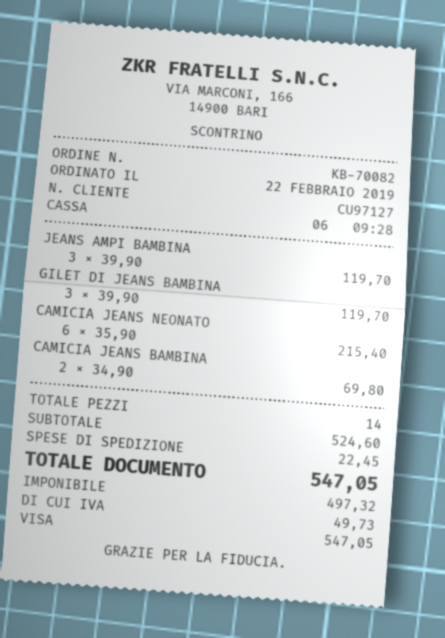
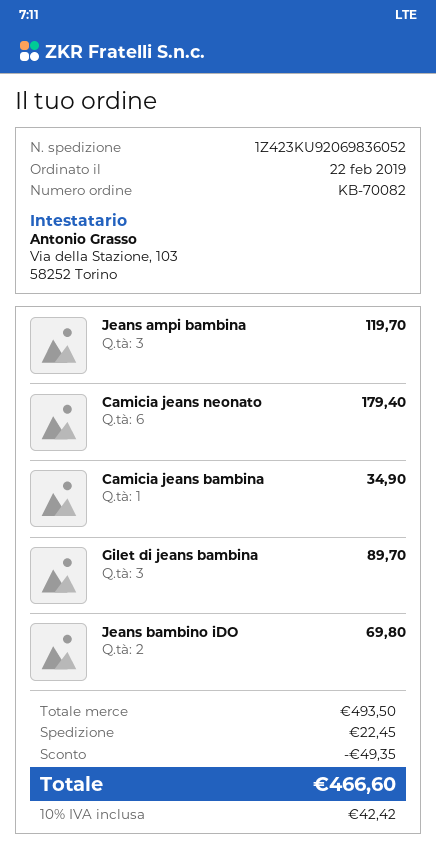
GILET DI JEANS BAMBINA: 3 for 119.70 -> 3 for 89.70
CAMICIA JEANS NEONATO: 6 for 215.40 -> 6 for 179.40
CAMICIA JEANS BAMBINA: 2 for 69.80 -> 1 for 34.90
Jeans bambino iDO: none -> 2 for 69.80
subtotal: 524.60 -> 493.50
discount: none -> 49.35
tax: 49.73 -> 42.42
total: 547.05 -> 466.60

